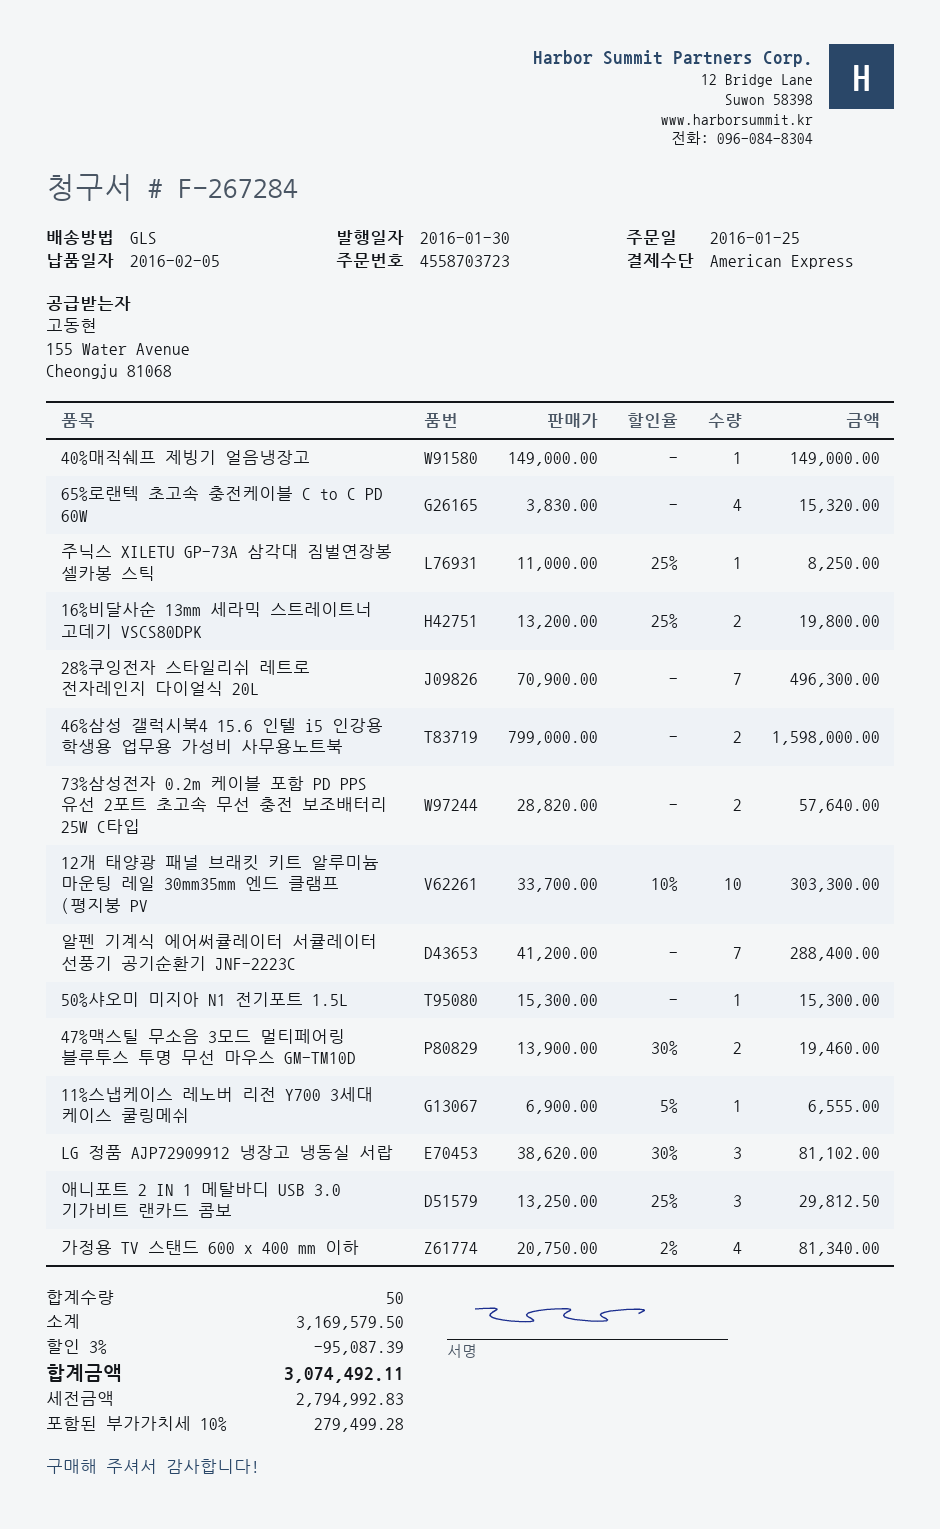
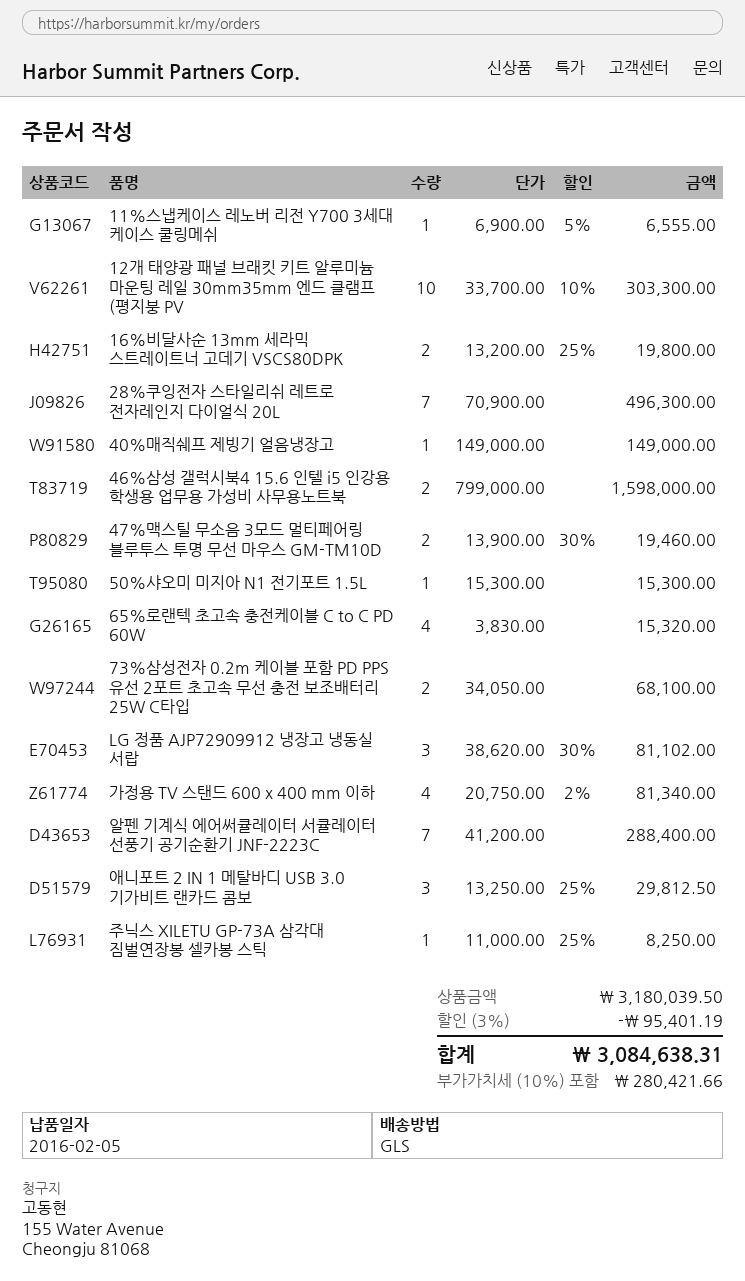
73%삼성전자 0.2m 케이블 포함 PD PPS 유선 2포트 초고속 무선 충전 보조배터리 25W C타입: 2 x 28820.00 = 57640.00 -> 2 x 34050.00 = 68100.00
subtotal: 3169579.50 -> 3180039.50
discount: 3% = 95087.39 -> 3% = 95401.19
tax: 10% = 279499.28 -> 10% = 280421.66
total: 3074492.11 -> 3084638.31

